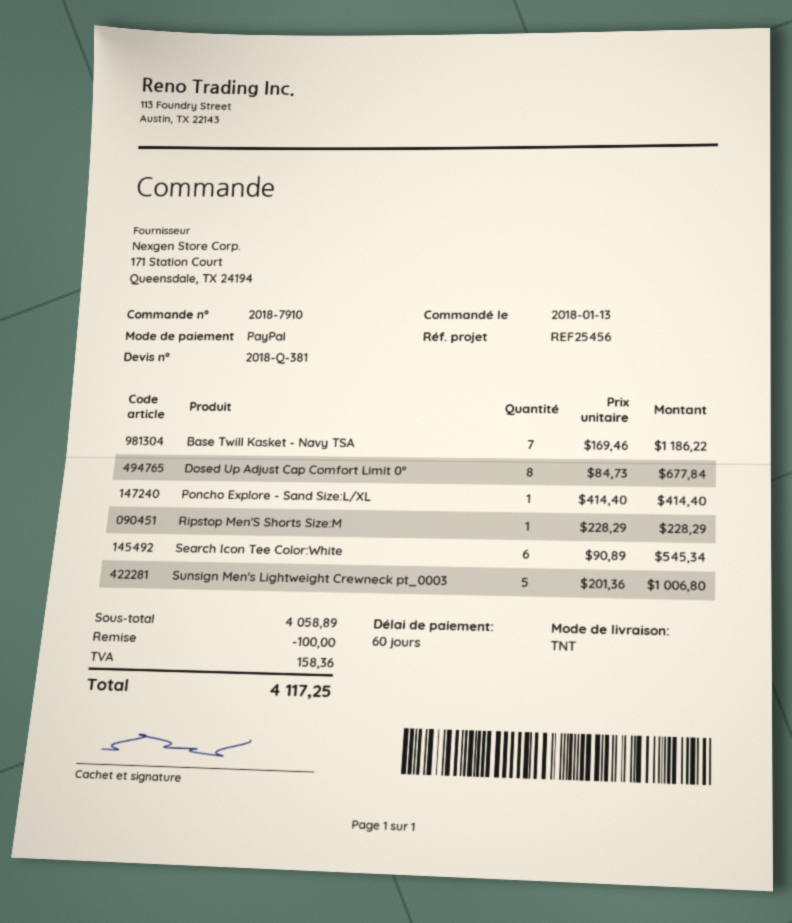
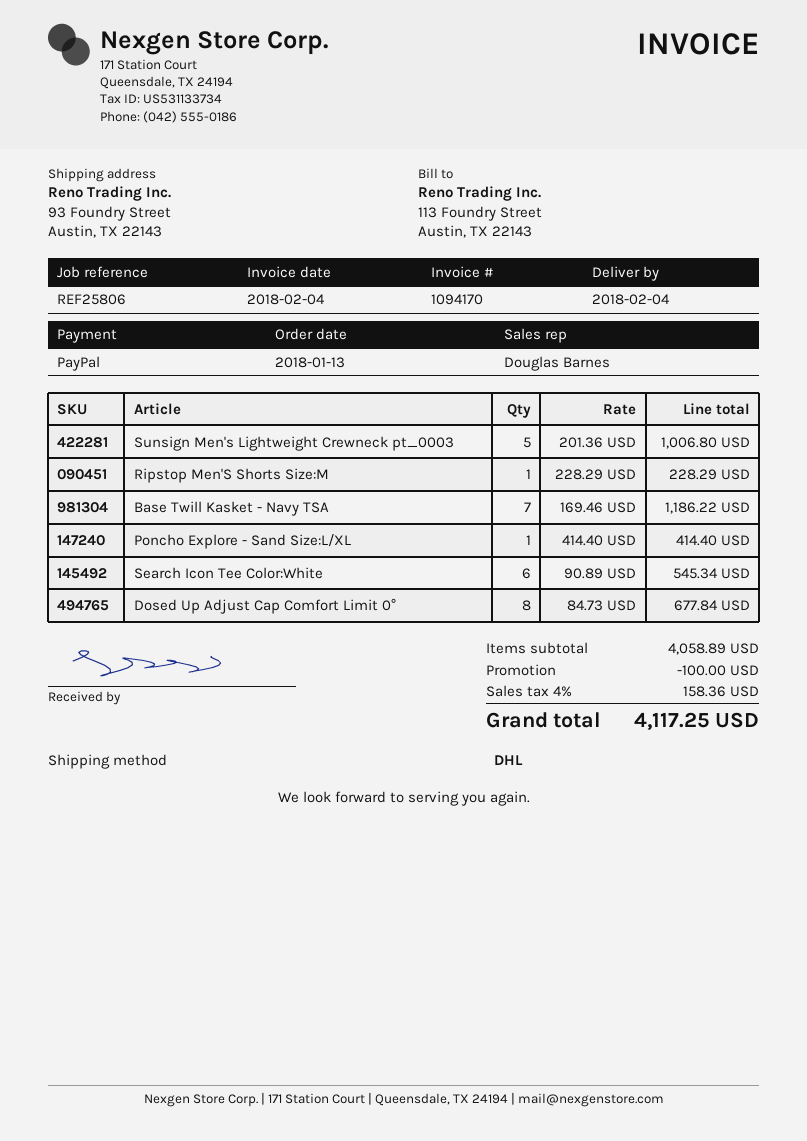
reference: REF25456 -> REF25806
shipping method: TNT -> DHL

